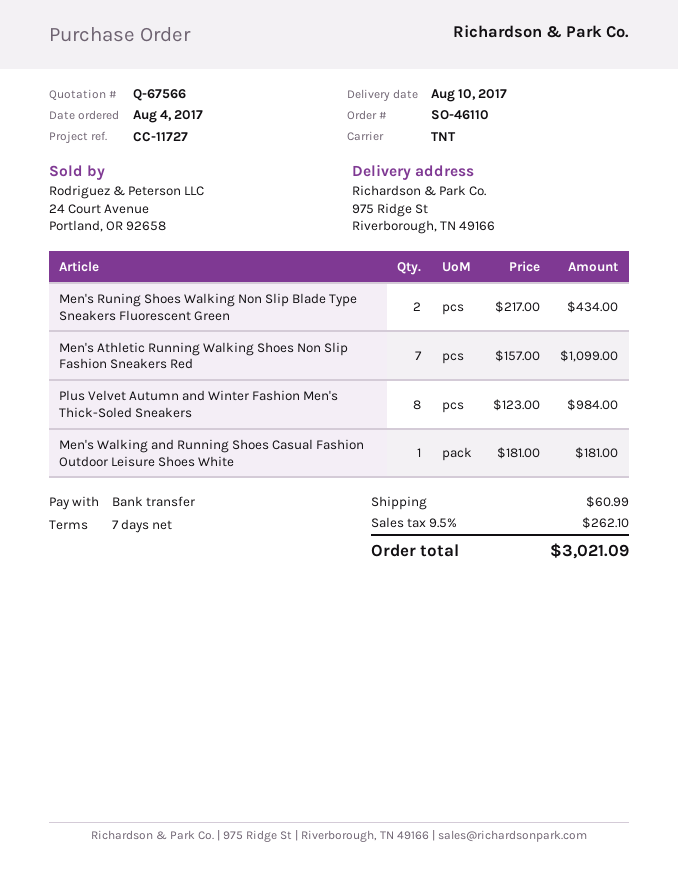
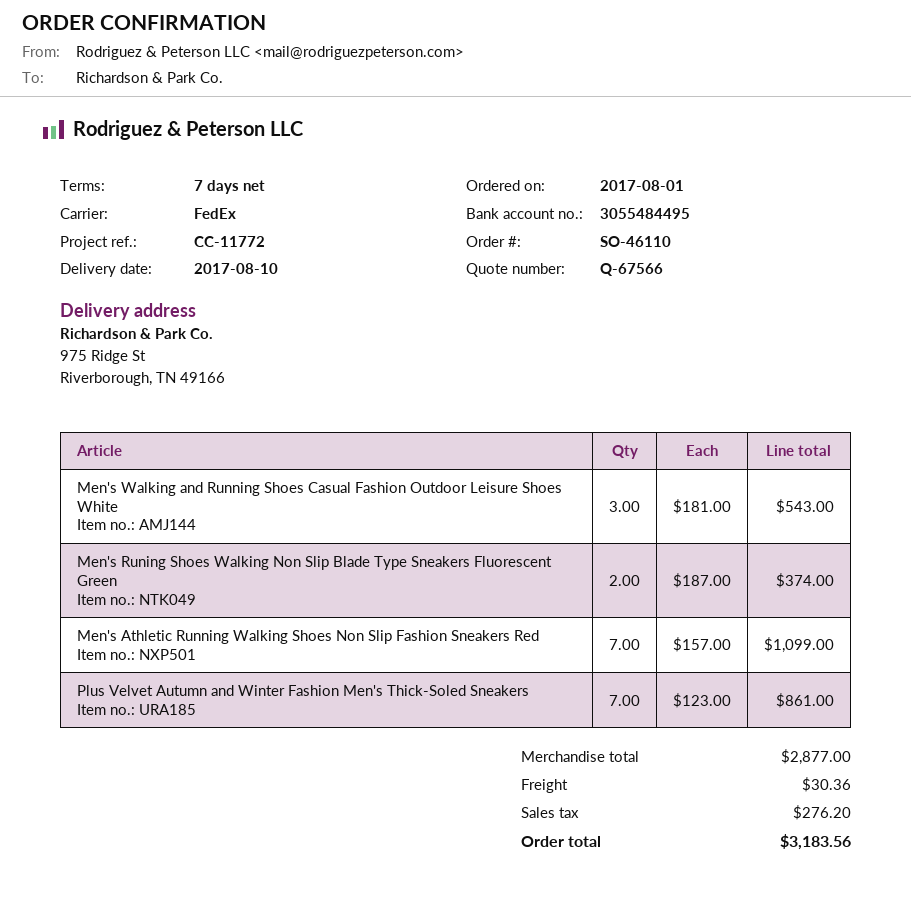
order date: 2017-08-04 -> 2017-08-01
reference: CC-11727 -> CC-11772
shipping method: TNT -> FedEx
Men's Runing Shoes Walking Non Slip Blade Type Sneakers Fluorescent Green: 2 x 217.00 = 434.00 -> 2 x 187.00 = 374.00
Plus Velvet Autumn and Winter Fashion Men's Thick-Soled Sneakers: 8 x 123.00 = 984.00 -> 7 x 123.00 = 861.00
Men's Walking and Running Shoes Casual Fashion Outdoor Leisure Shoes White: 1 x 181.00 = 181.00 -> 3 x 181.00 = 543.00
shipping: 60.99 -> 30.36
tax: 262.10 -> 276.20
total: 3021.09 -> 3183.56

